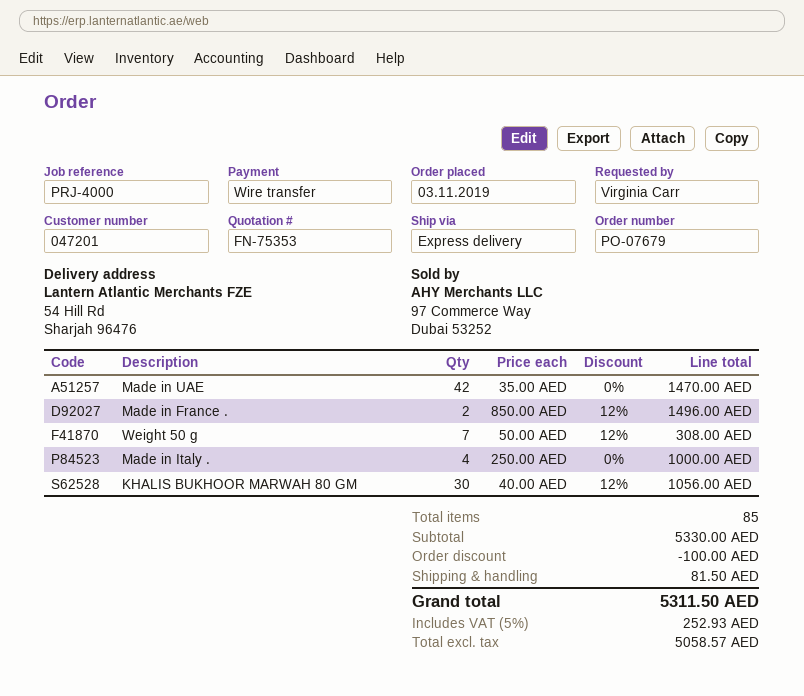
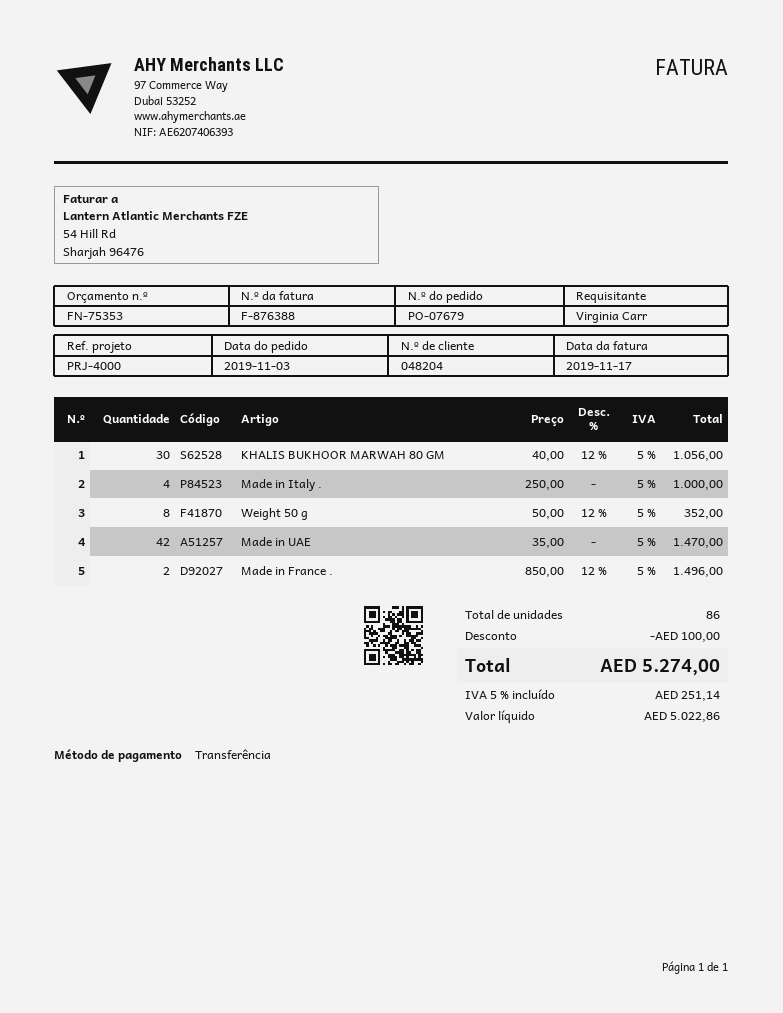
customer number: 047201 -> 048204
Weight 50 g: 7 x 50.00 - 12% = 308.00 -> 8 x 50.00 - 12% = 352.00
total quantity: 85 -> 86
shipping: 81.50 -> none
net: 5058.57 -> 5022.86
tax: 5% = 252.93 -> 5% = 251.14
total: 5311.50 -> 5274.00

